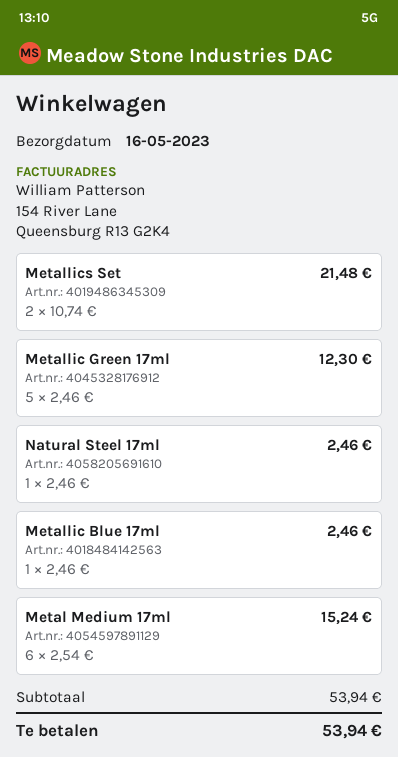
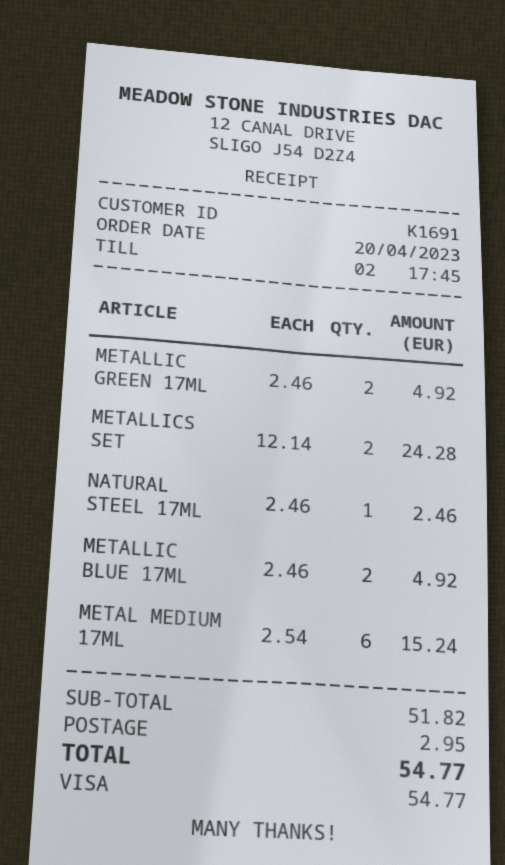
Metallics Set: 2 x 10.74 = 21.48 -> 2 x 12.14 = 24.28
Metallic Green 17ml: 5 x 2.46 = 12.30 -> 2 x 2.46 = 4.92
Metallic Blue 17ml: 1 x 2.46 = 2.46 -> 2 x 2.46 = 4.92
subtotal: 53.94 -> 51.82
shipping: none -> 2.95
total: 53.94 -> 54.77

